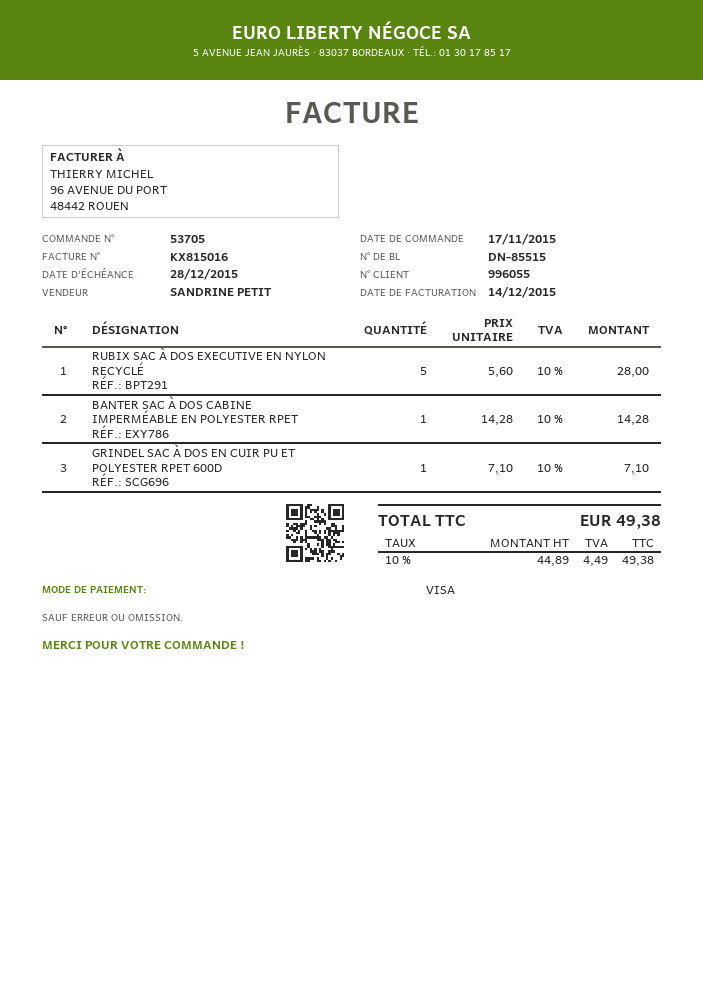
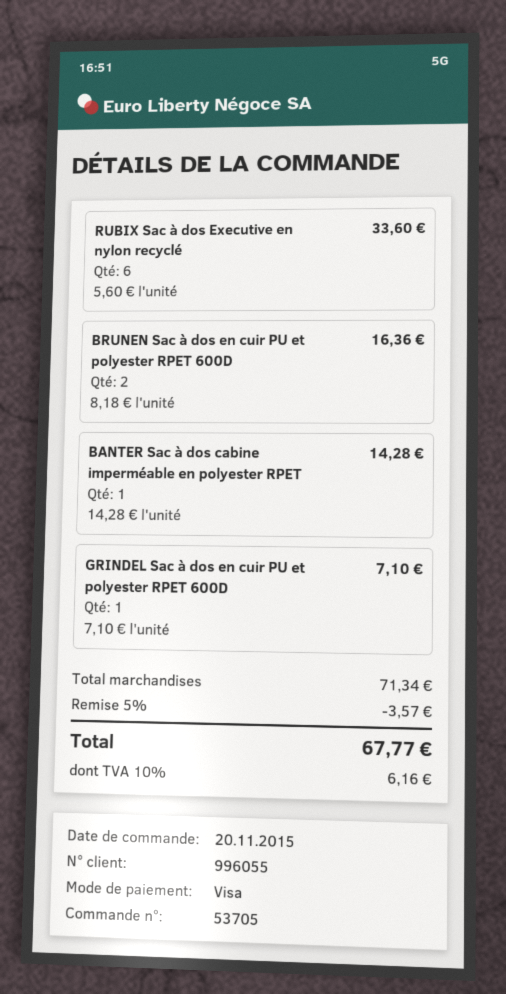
order date: 2015-11-17 -> 2015-11-20
RUBIX SAC À DOS EXECUTIVE EN NYLON RECYCLÉ: 5 x 5.60 = 28.00 -> 6 x 5.60 = 33.60
BRUNEN Sac à dos en cuir PU et polyester RPET 600D: none -> 2 x 8.18 = 16.36
discount: none -> 5% = 3.57
tax: 10% = 4.49 -> 10% = 6.16
total: 49.38 -> 67.77

